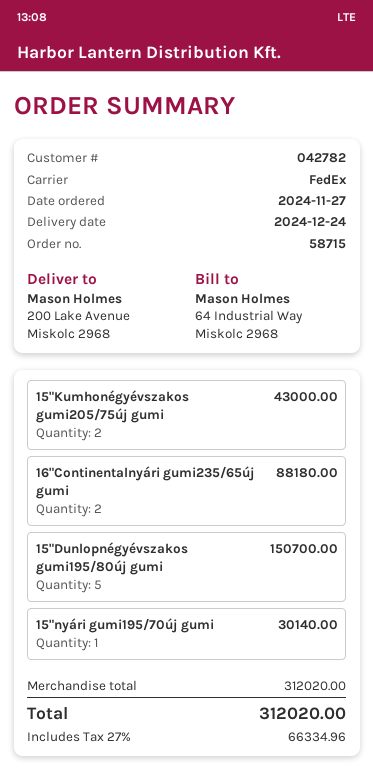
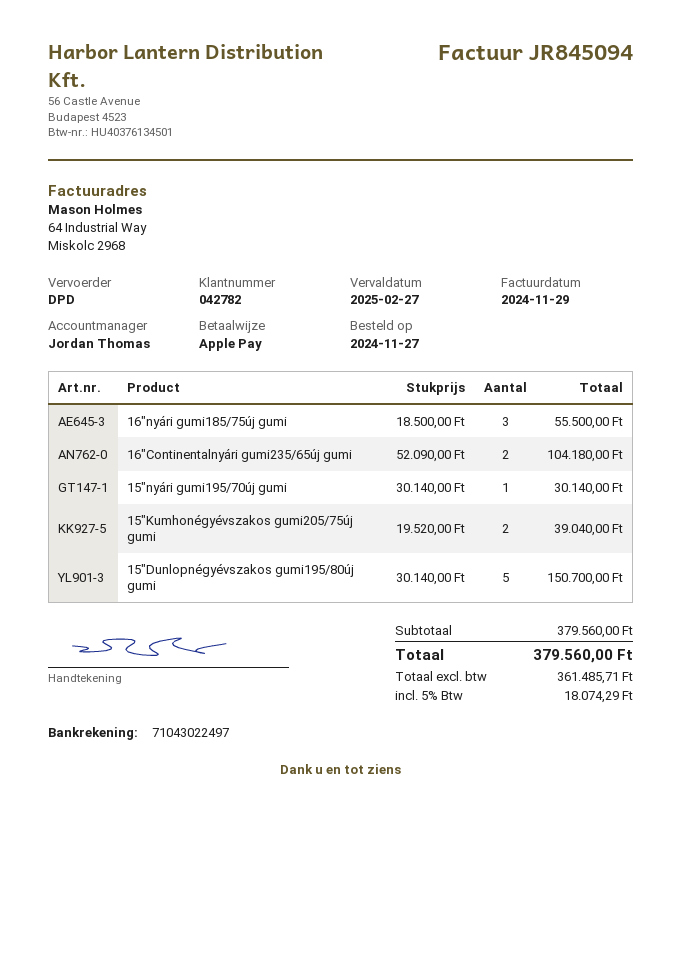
shipping method: FedEx -> DPD
15"Kumhonégyévszakos gumi205/75új gumi: 2 for 43000.00 -> 2 for 39040.00
16"Continentalnyári gumi235/65új gumi: 2 for 88180.00 -> 2 for 104180.00
16"nyári gumi185/75új gumi: none -> 3 for 55500.00
subtotal: 312020.00 -> 379560.00
tax: 27% = 66334.96 -> 5% = 18074.29
total: 312020.00 -> 379560.00

